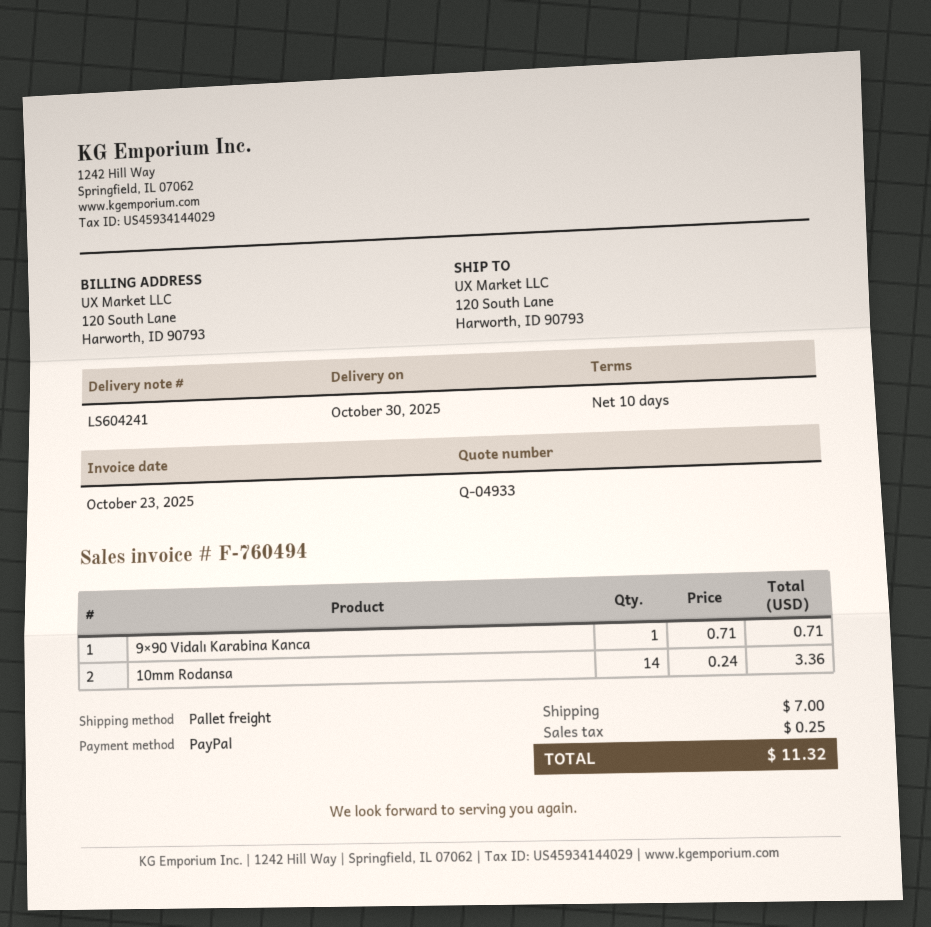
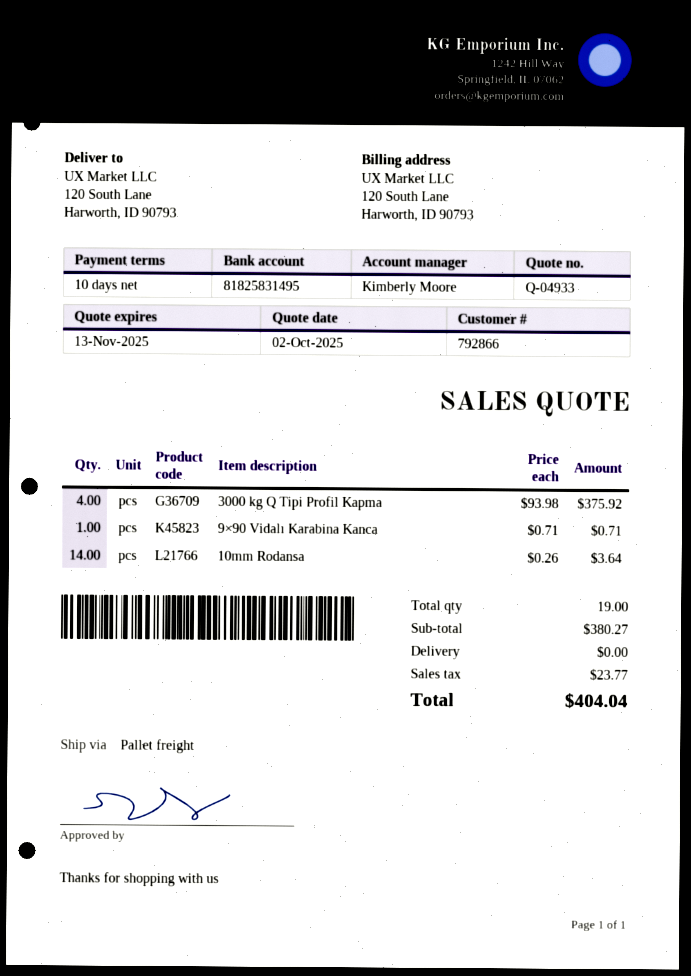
10mm Rodansa: 14 x 0.24 = 3.36 -> 14 x 0.26 = 3.64
3000 kg Q Tipi Profil Kapma: none -> 4 x 93.98 = 375.92
shipping: 7.00 -> 0.00
tax: 0.25 -> 23.77
total: 11.32 -> 404.04

